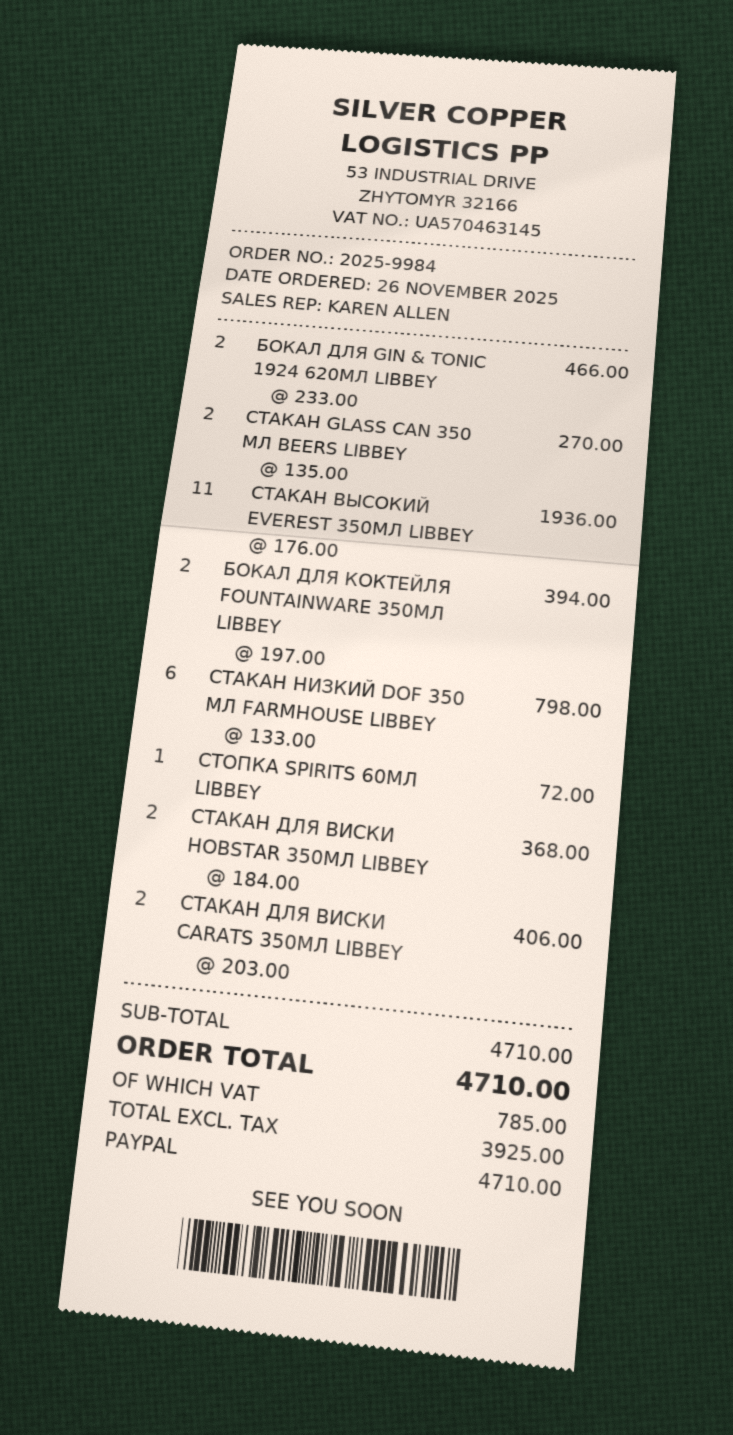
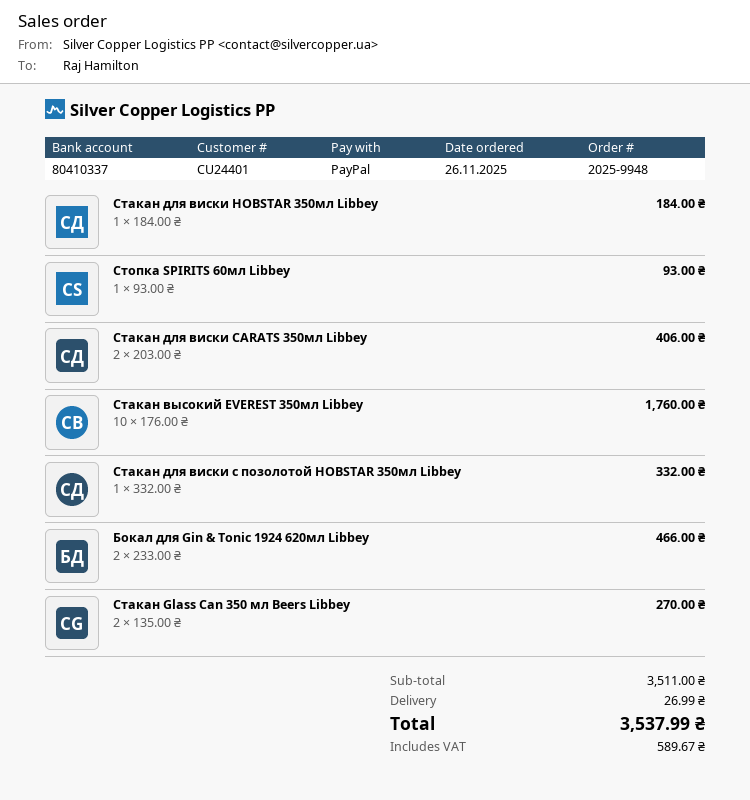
order number: 2025-9984 -> 2025-9948
СТАКАН ВЫСОКИЙ EVEREST 350МЛ LIBBEY: 11 x 176.00 = 1936.00 -> 10 x 176.00 = 1760.00
БОКАЛ ДЛЯ КОКТЕЙЛЯ FOUNTAINWARE 350МЛ LIBBEY: 2 x 197.00 = 394.00 -> none
СТАКАН НИЗКИЙ DOF 350 МЛ FARMHOUSE LIBBEY: 6 x 133.00 = 798.00 -> none
СТОПКА SPIRITS 60МЛ LIBBEY: 1 x 72.00 = 72.00 -> 1 x 93.00 = 93.00
СТАКАН ДЛЯ ВИСКИ HOBSTAR 350МЛ LIBBEY: 2 x 184.00 = 368.00 -> 1 x 184.00 = 184.00
Стакан для виски с позолотой HOBSTAR 350мл Libbey: none -> 1 x 332.00 = 332.00
subtotal: 4710.00 -> 3511.00
shipping: none -> 26.99
tax: 785.00 -> 589.67
total: 4710.00 -> 3537.99

